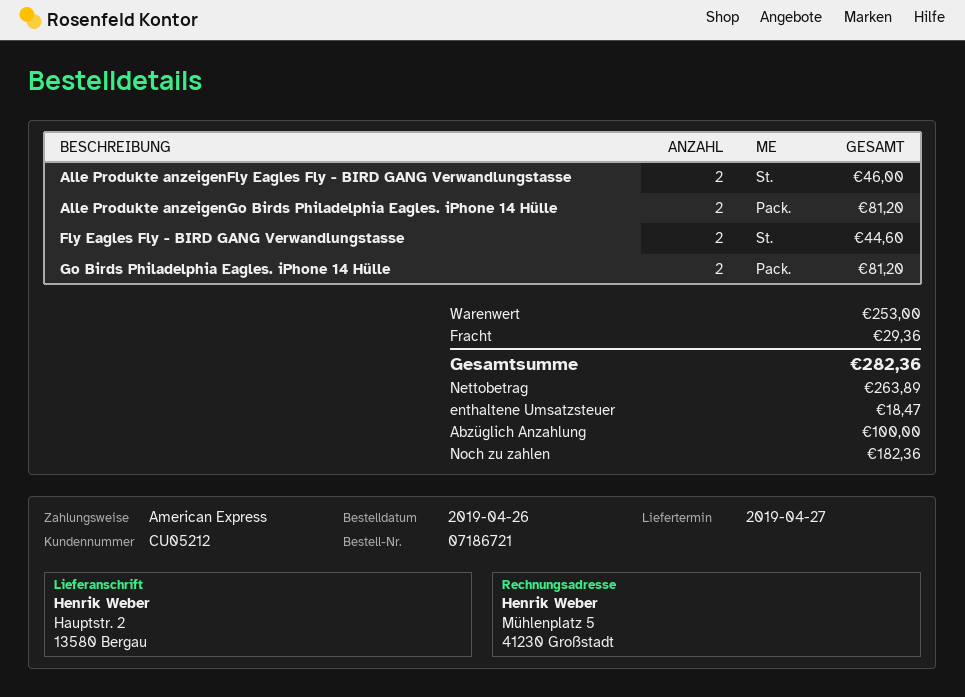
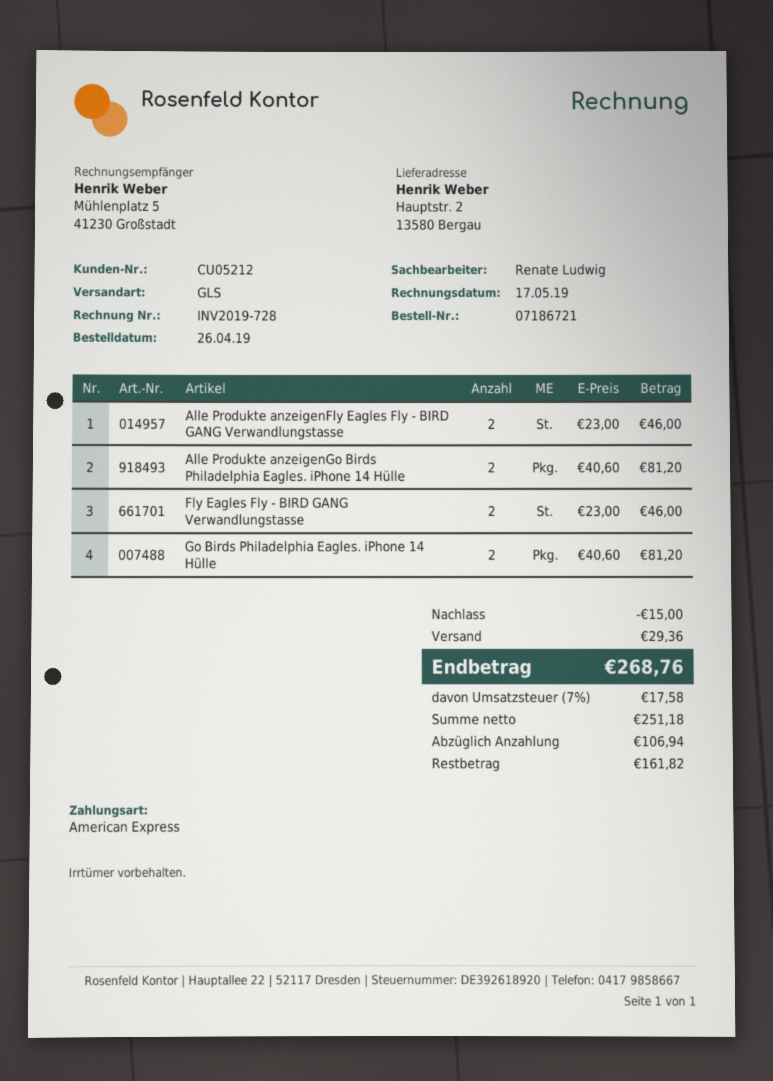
Fly Eagles Fly - BIRD GANG Verwandlungstasse: 2 for 44.60 -> 2 for 46.00
discount: none -> 15.00
net: 263.89 -> 251.18
tax: 18.47 -> 17.58
total: 282.36 -> 268.76
deposit: 100.00 -> 106.94
balance: 182.36 -> 161.82

